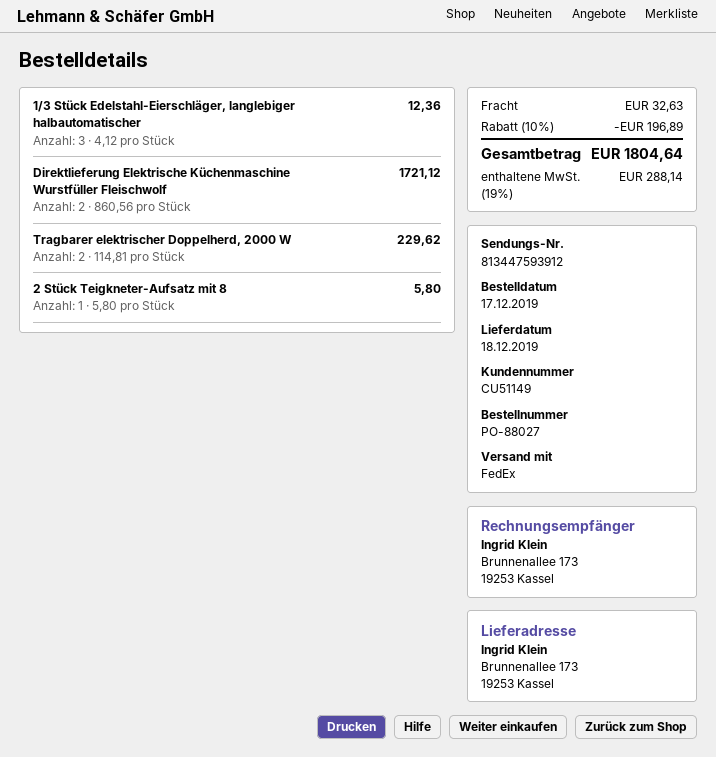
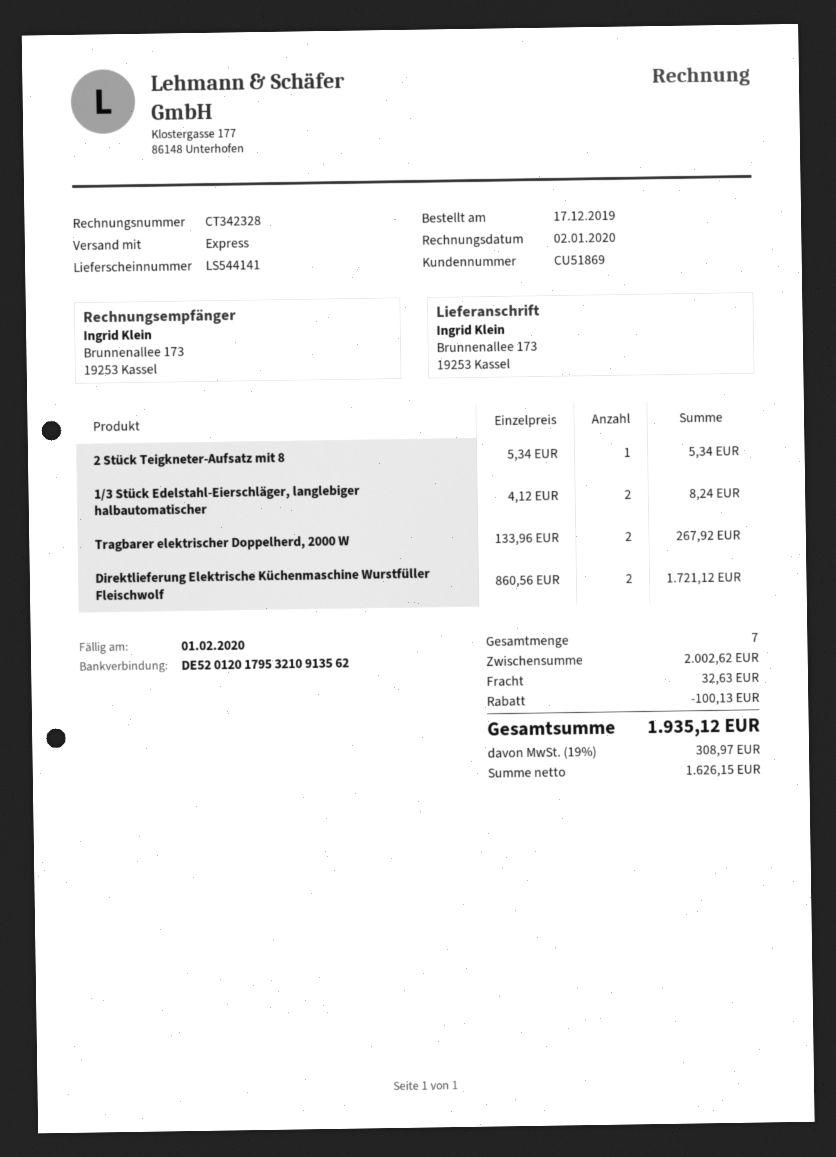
customer number: CU51149 -> CU51869
shipping method: FedEx -> express
1/3 Stück Edelstahl-Eierschläger, langlebiger halbautomatischer: 3 x 4.12 = 12.36 -> 2 x 4.12 = 8.24
Tragbarer elektrischer Doppelherd, 2000 W: 2 x 114.81 = 229.62 -> 2 x 133.96 = 267.92
2 Stück Teigkneter-Aufsatz mit 8: 1 x 5.80 = 5.80 -> 1 x 5.34 = 5.34
discount: 196.89 -> 100.13
tax: 19% = 288.14 -> 19% = 308.97
total: 1804.64 -> 1935.12

